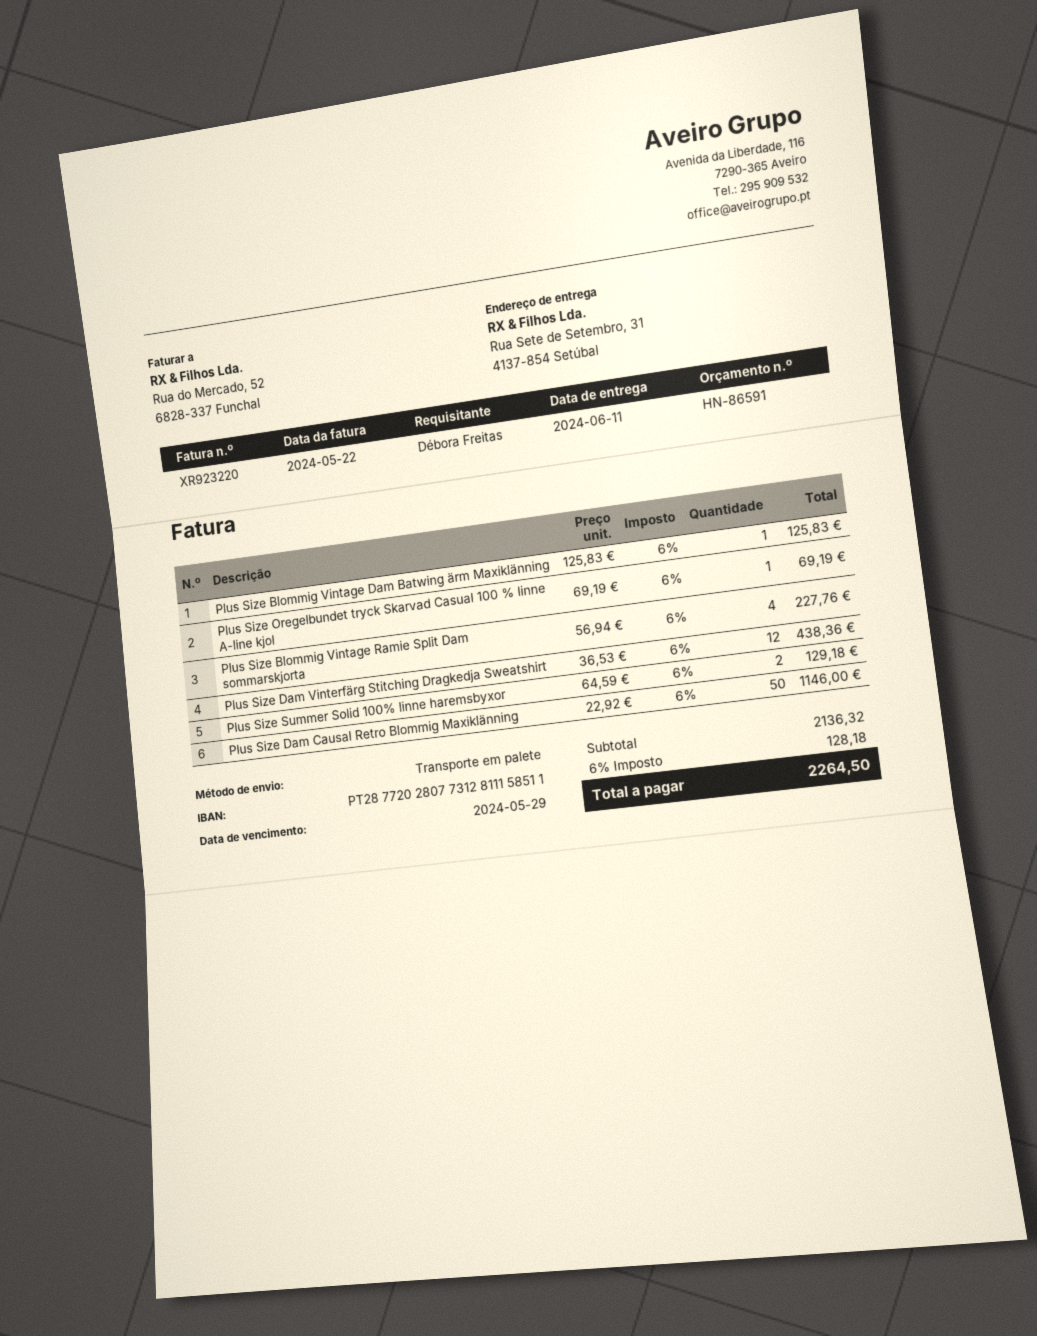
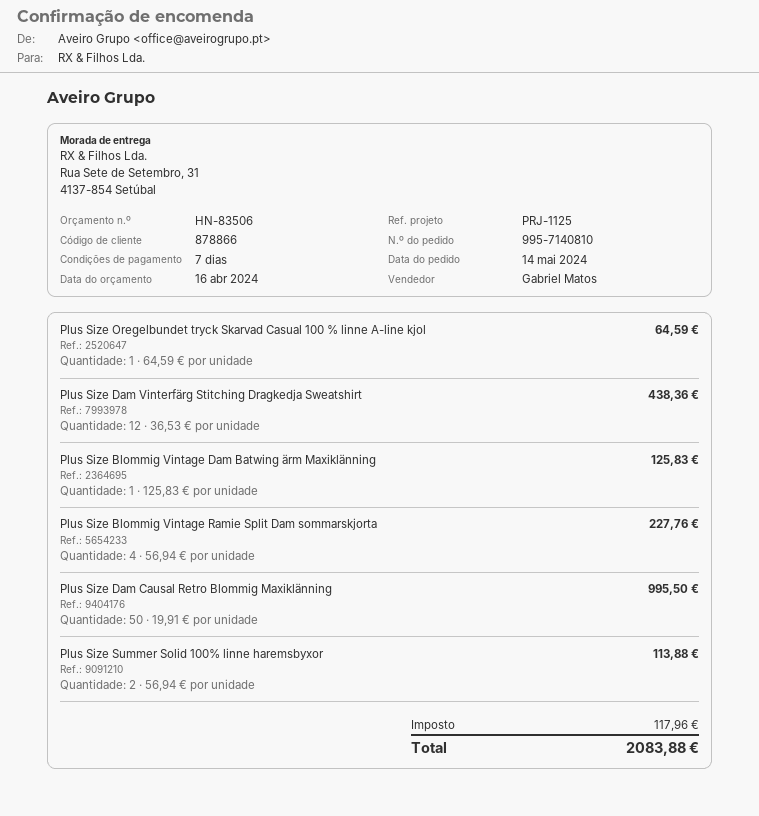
quote number: HN-86591 -> HN-83506
Plus Size Oregelbundet tryck Skarvad Casual 100 % linne A-line kjol: 1 x 69.19 = 69.19 -> 1 x 64.59 = 64.59
Plus Size Summer Solid 100% linne haremsbyxor: 2 x 64.59 = 129.18 -> 2 x 56.94 = 113.88
Plus Size Dam Causal Retro Blommig Maxiklänning: 50 x 22.92 = 1146.00 -> 50 x 19.91 = 995.50
tax: 128.18 -> 117.96
total: 2264.50 -> 2083.88

